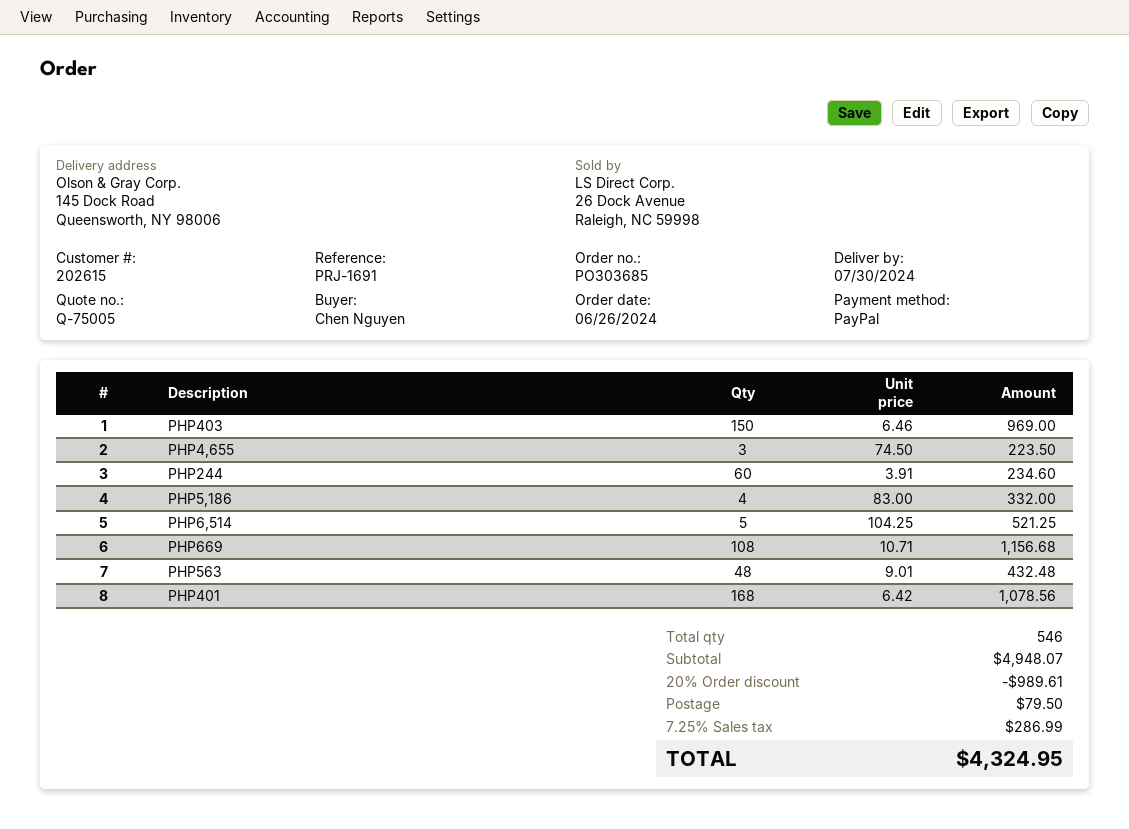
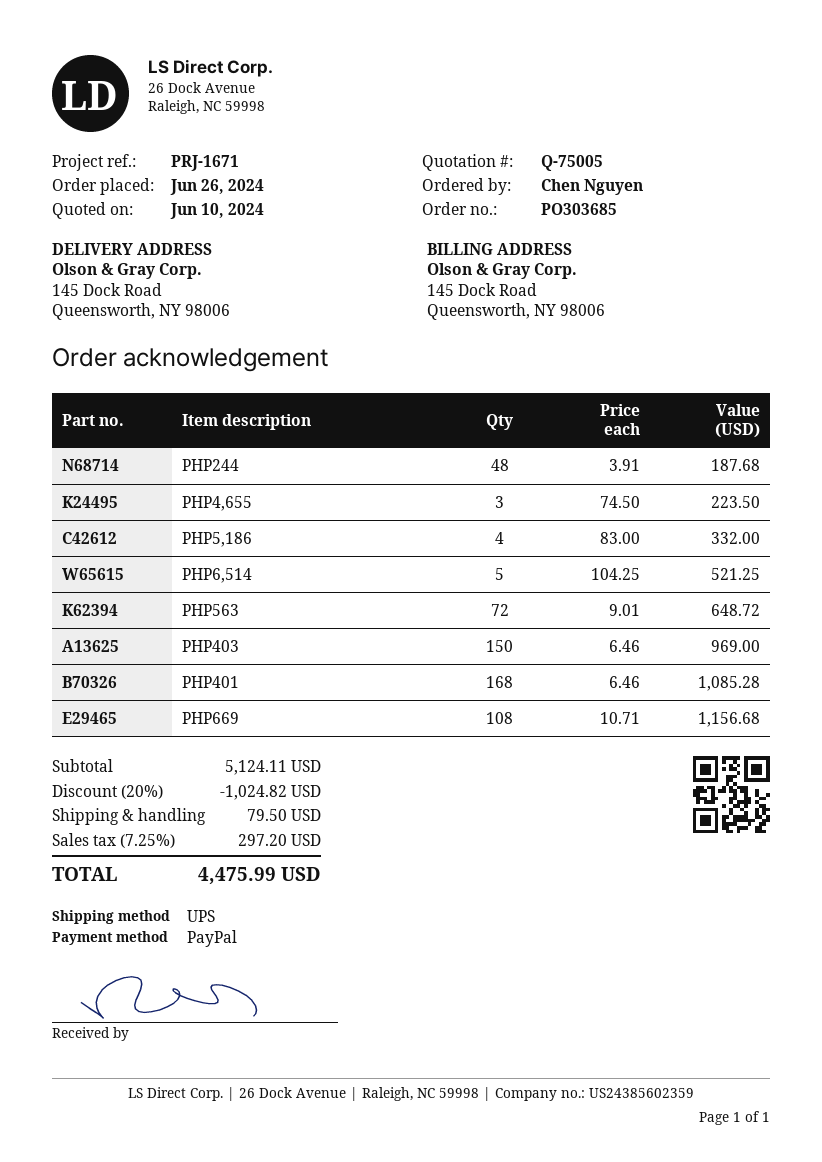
reference: PRJ-1691 -> PRJ-1671
PHP244: 60 x 3.91 = 234.60 -> 48 x 3.91 = 187.68
PHP563: 48 x 9.01 = 432.48 -> 72 x 9.01 = 648.72
PHP401: 168 x 6.42 = 1078.56 -> 168 x 6.46 = 1085.28
subtotal: 4948.07 -> 5124.11
discount: 20% = 989.61 -> 20% = 1024.82
tax: 7.25% = 286.99 -> 7.25% = 297.20
total: 4324.95 -> 4475.99

